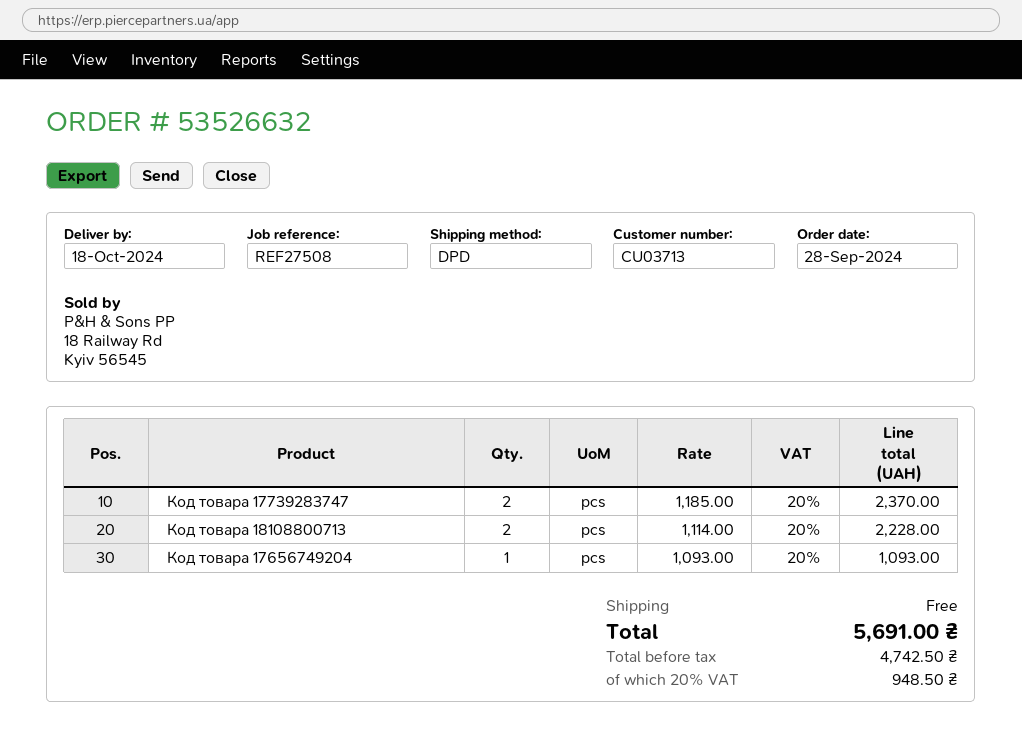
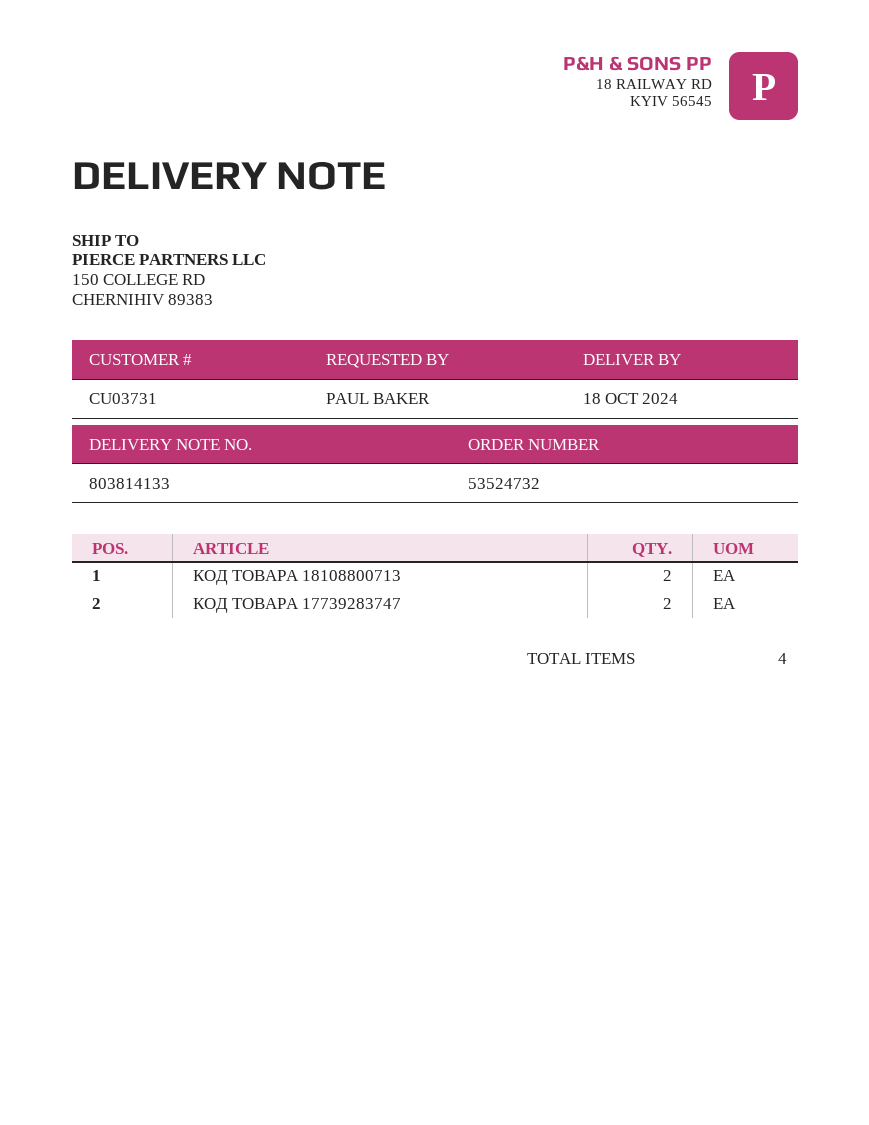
order number: 53526632 -> 53524732
customer number: CU03713 -> CU03731
Код товара 17656749204: 1 -> none

